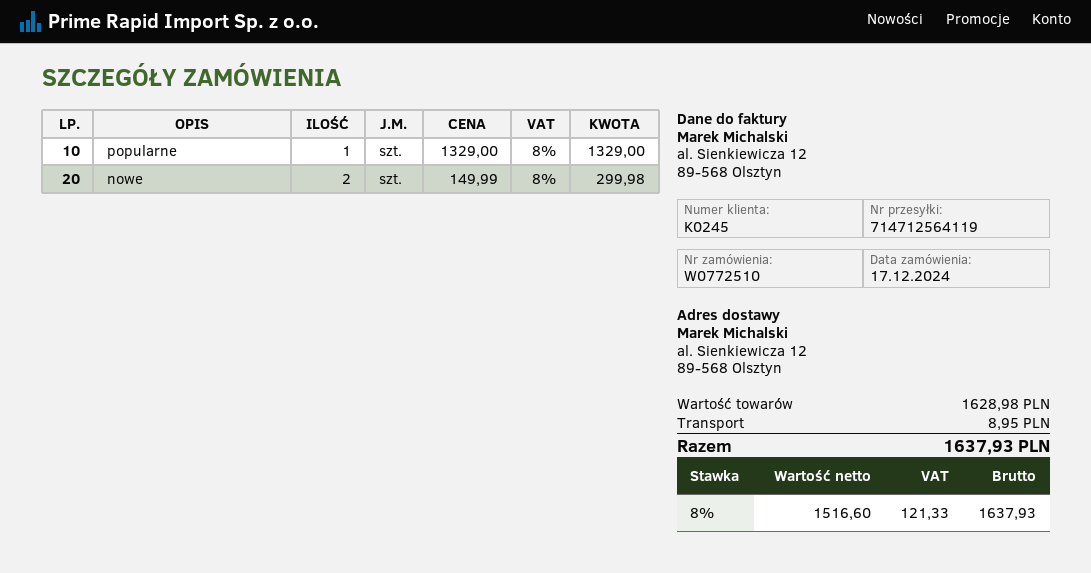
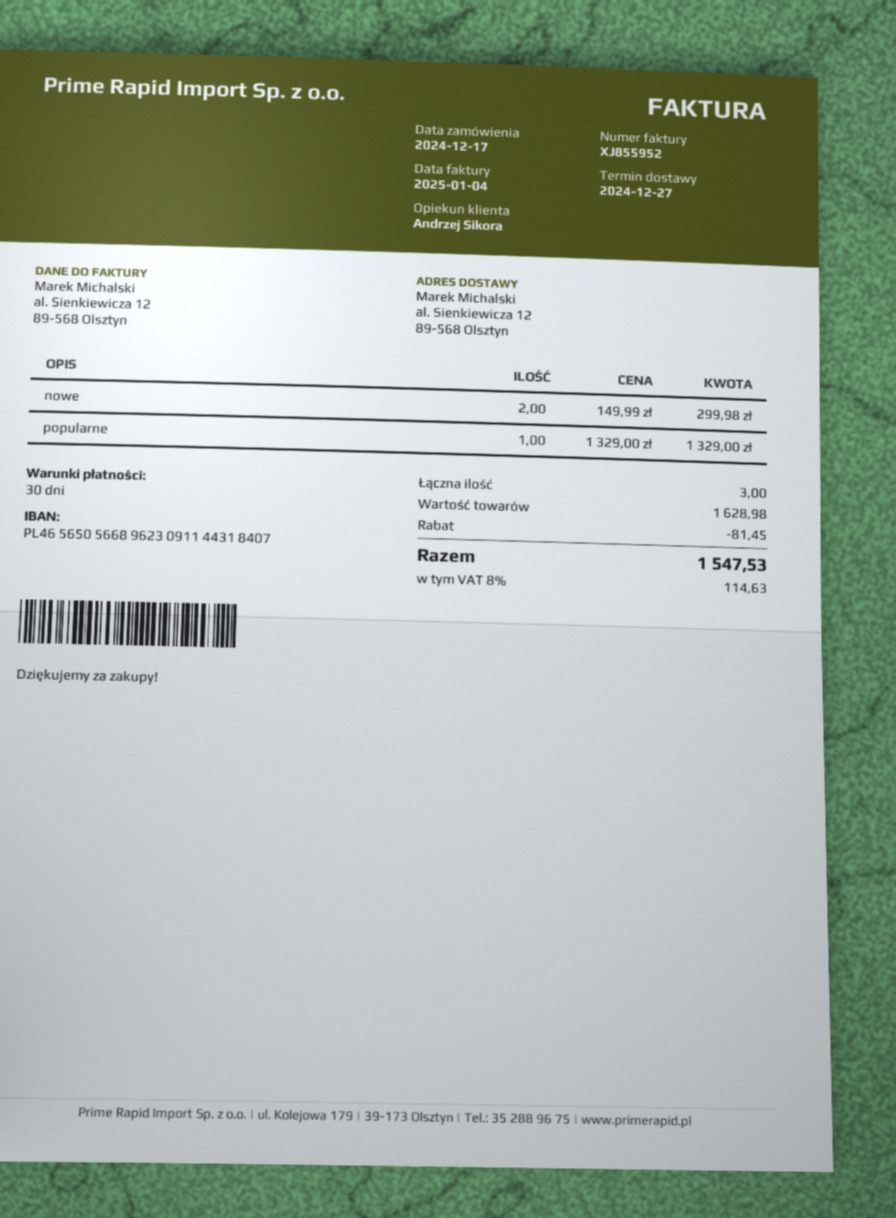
discount: none -> 81.45
shipping: 8.95 -> none
tax: 8% = 121.33 -> 8% = 114.63
total: 1637.93 -> 1547.53

